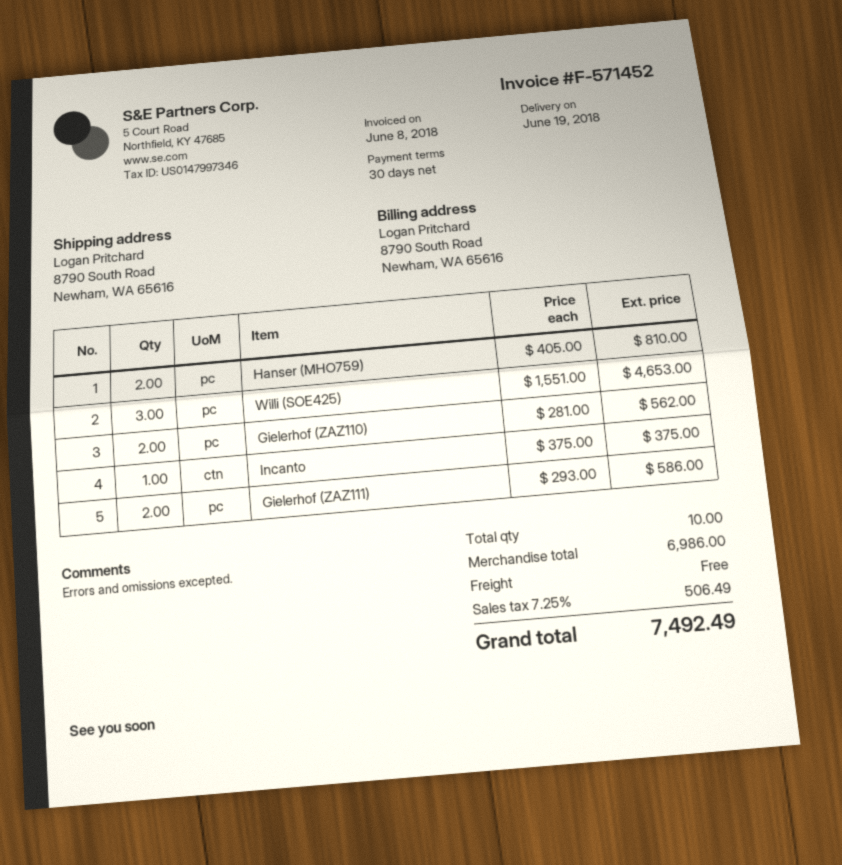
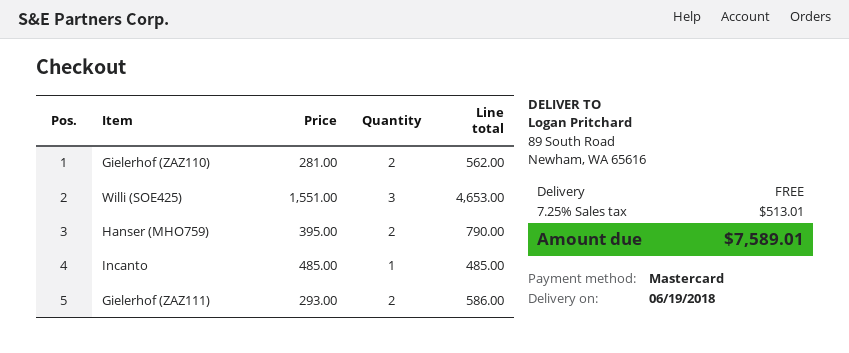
ship to: 8790 South Road, Newham, WA 65616 -> 89 South Road, Newham, WA 65616
Hanser (MHO759): 2 x 405.00 = 810.00 -> 2 x 395.00 = 790.00
Incanto: 1 x 375.00 = 375.00 -> 1 x 485.00 = 485.00
tax: 7.25% = 506.49 -> 7.25% = 513.01
total: 7492.49 -> 7589.01

